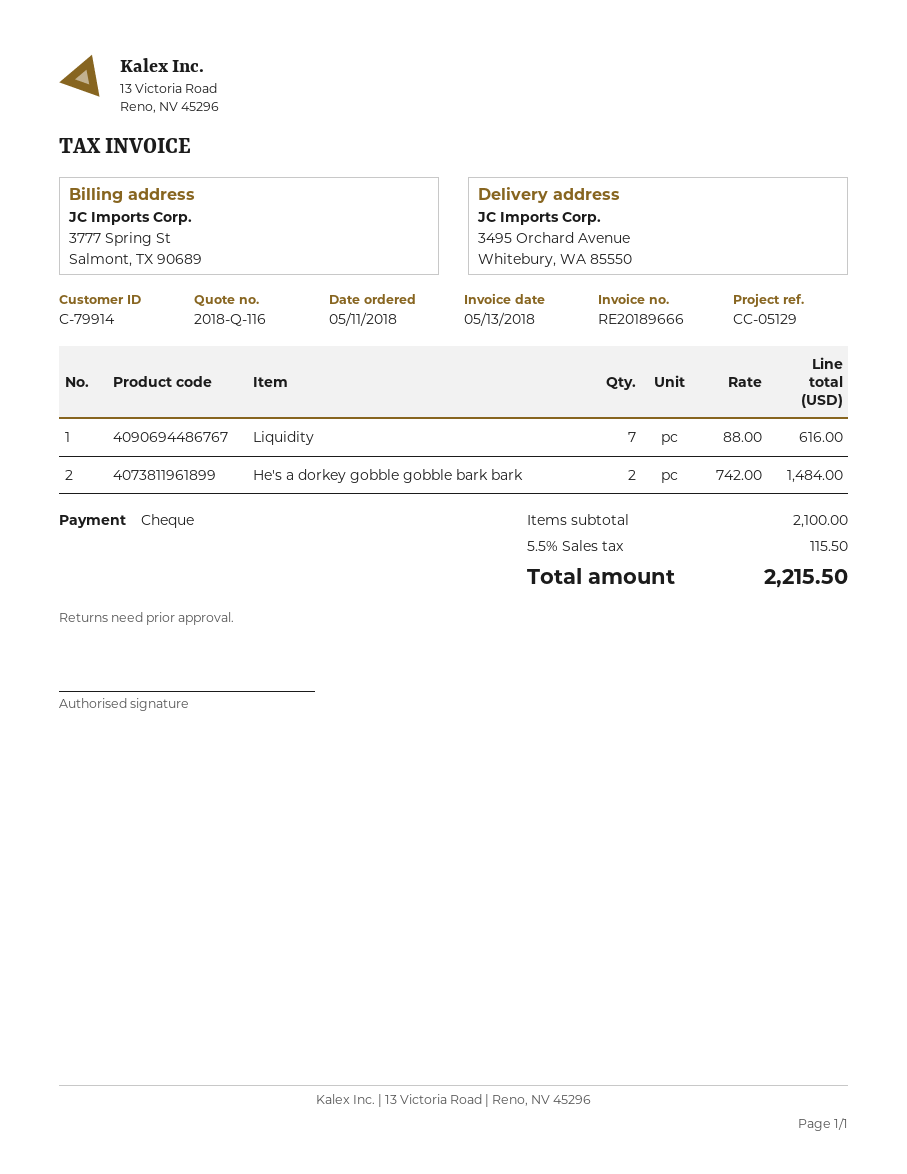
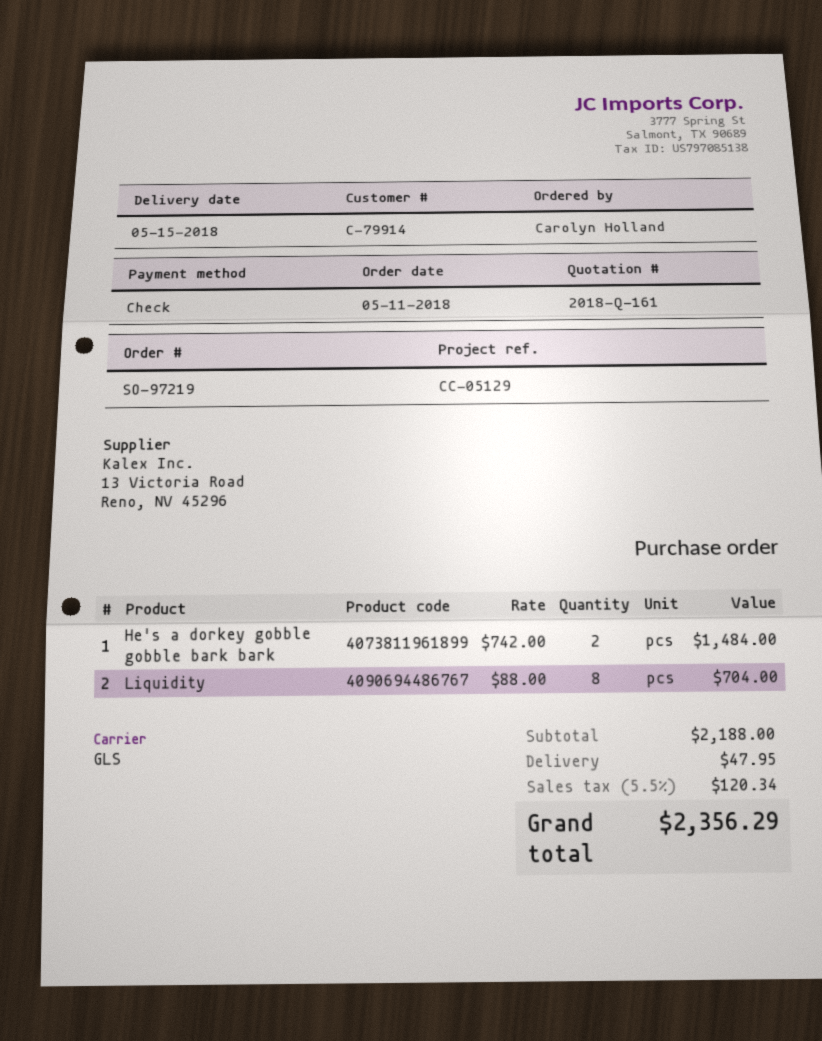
quote number: 2018-Q-116 -> 2018-Q-161
Liquidity: 7 x 88.00 = 616.00 -> 8 x 88.00 = 704.00
subtotal: 2100.00 -> 2188.00
shipping: none -> 47.95
tax: 5.5% = 115.50 -> 5.5% = 120.34
total: 2215.50 -> 2356.29

